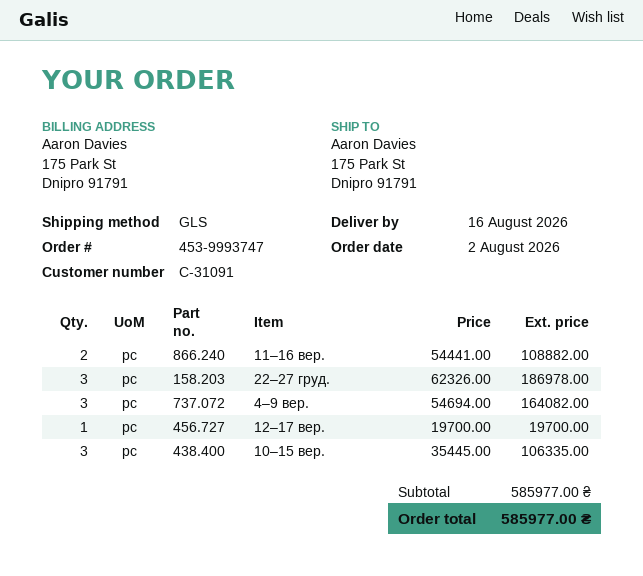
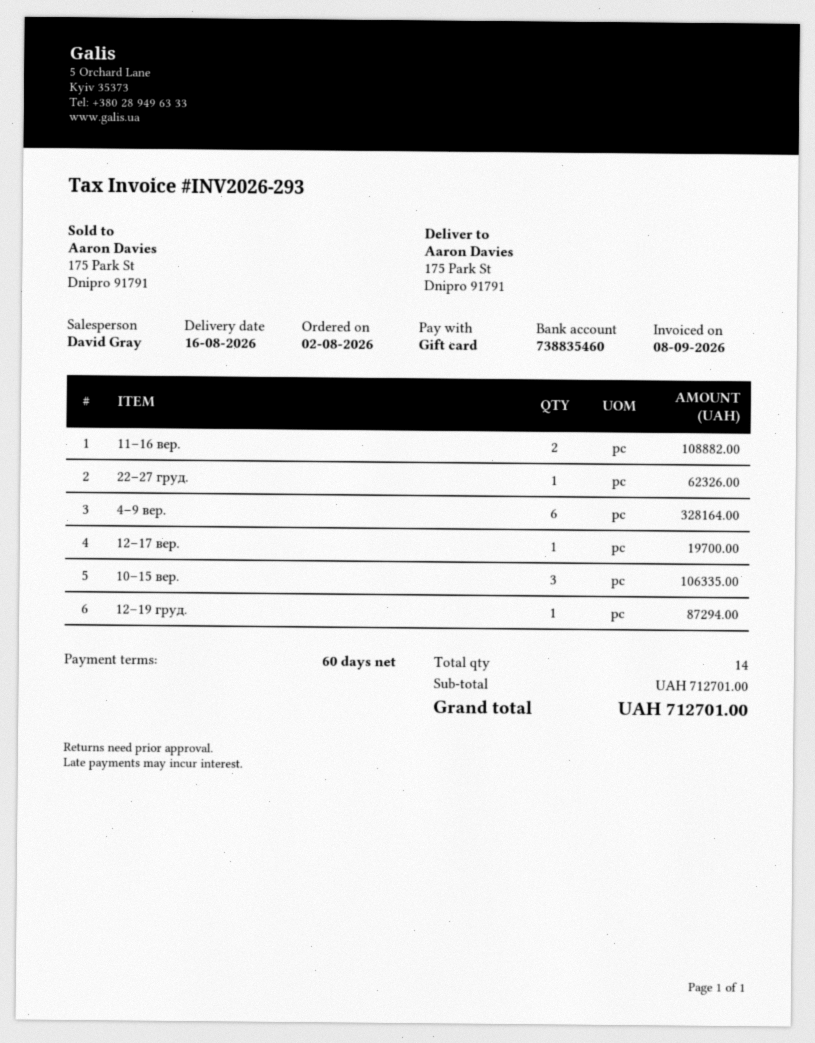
22–27 груд.: 3 for 186978.00 -> 1 for 62326.00
4–9 вер.: 3 for 164082.00 -> 6 for 328164.00
12–19 груд.: none -> 1 for 87294.00
subtotal: 585977.00 -> 712701.00
total: 585977.00 -> 712701.00

